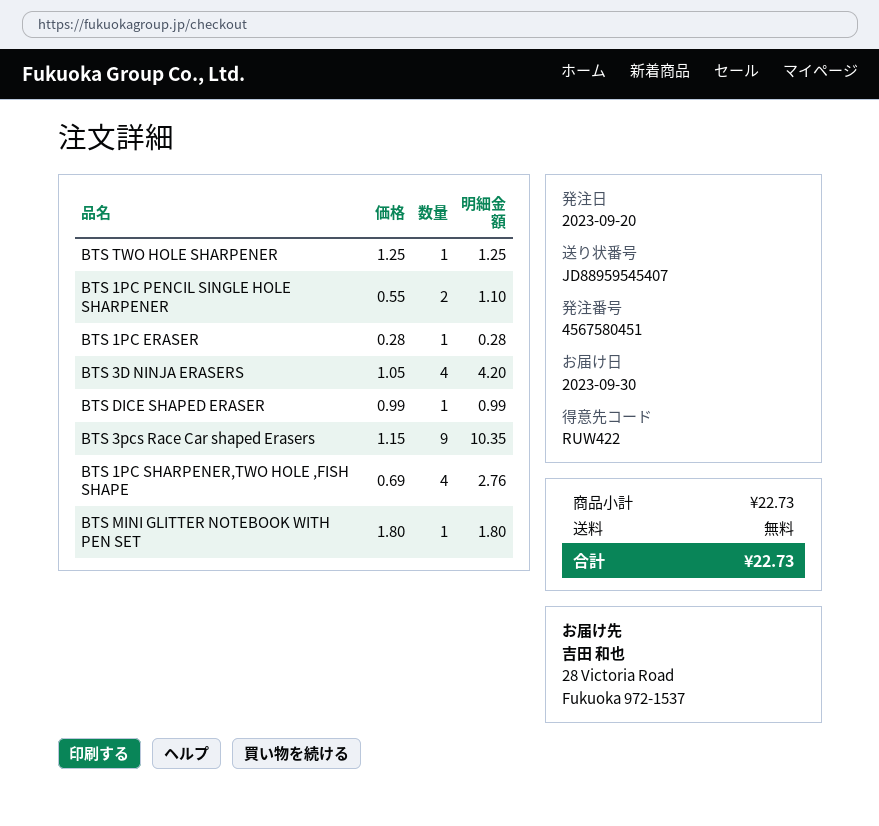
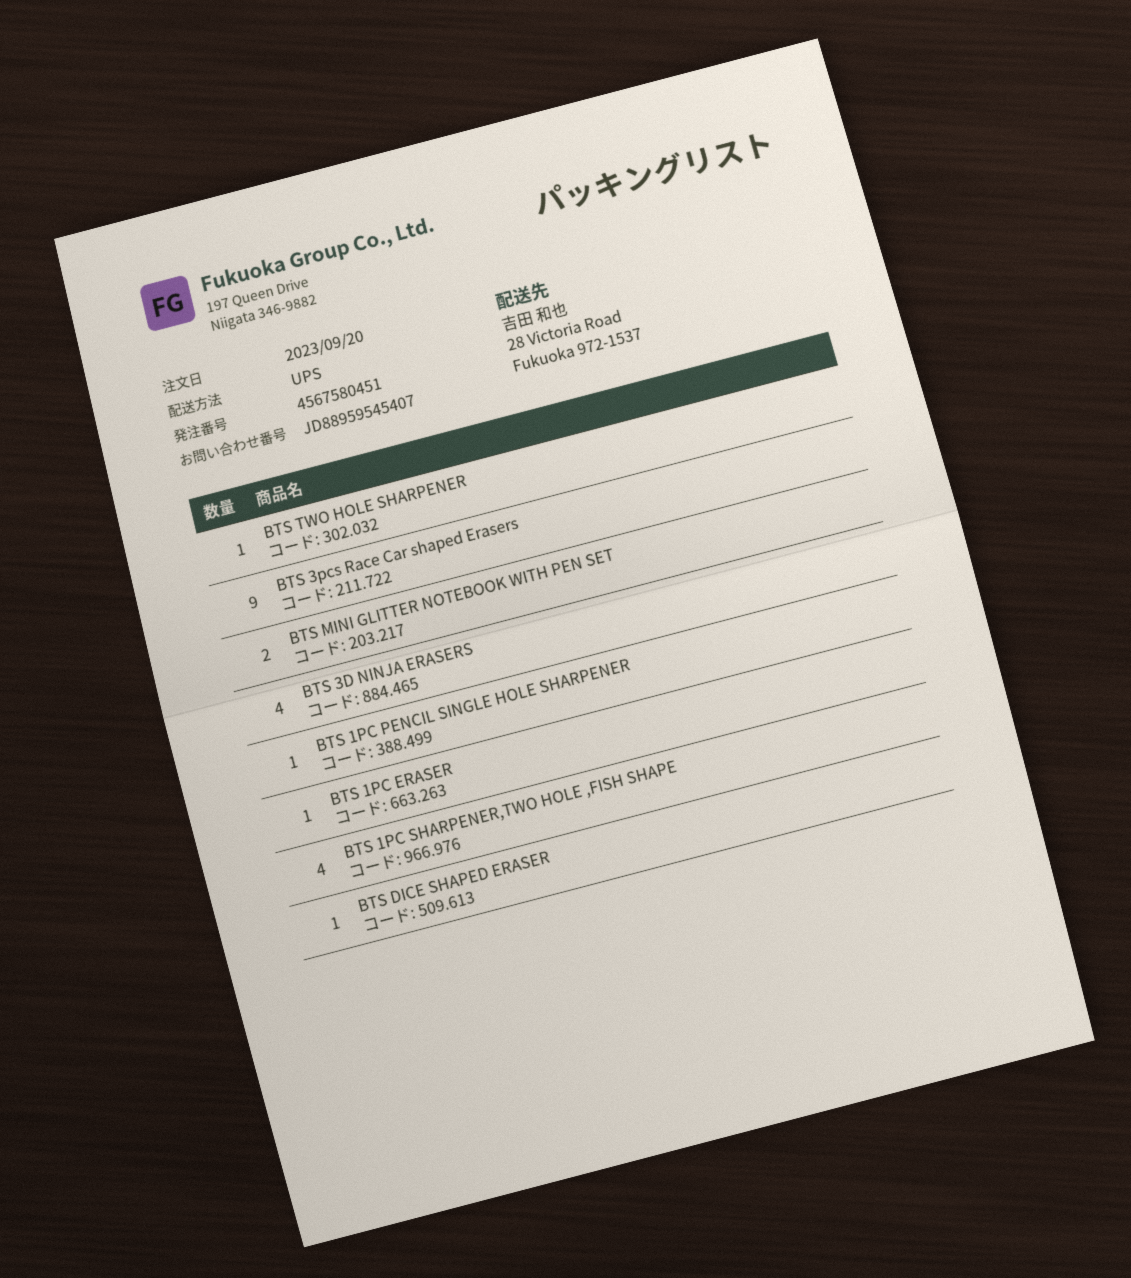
BTS 1PC PENCIL SINGLE HOLE SHARPENER: 2 -> 1
BTS MINI GLITTER NOTEBOOK WITH PEN SET: 1 -> 2

